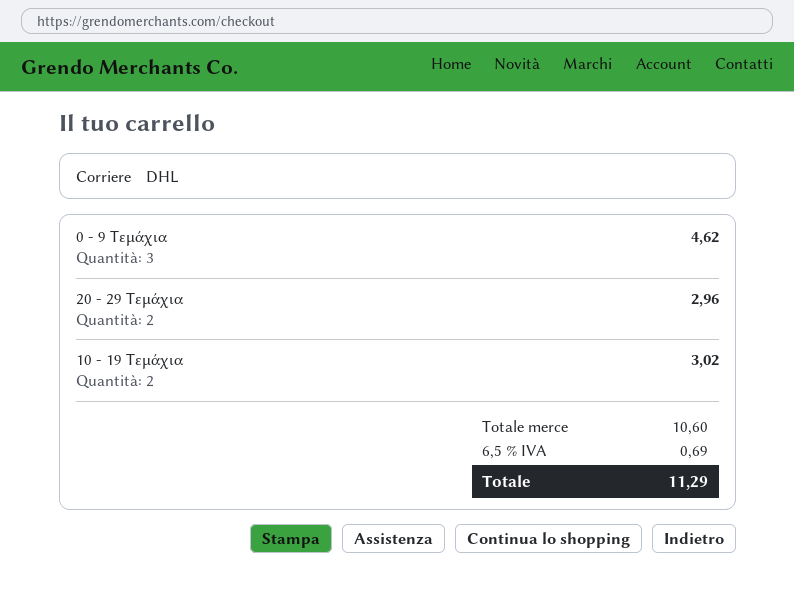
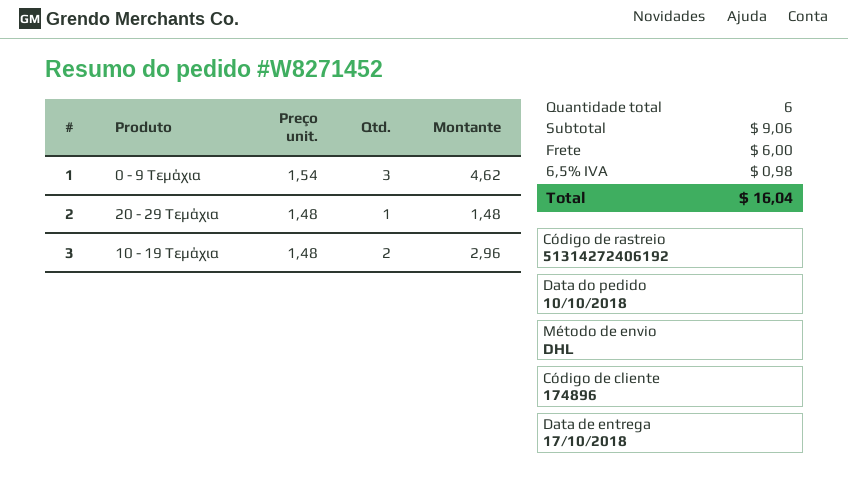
20 - 29 Τεμάχια: 2 for 2.96 -> 1 for 1.48
10 - 19 Τεμάχια: 2 for 3.02 -> 2 for 2.96
subtotal: 10.60 -> 9.06
shipping: none -> 6.00
tax: 6.5% = 0.69 -> 6.5% = 0.98
total: 11.29 -> 16.04

